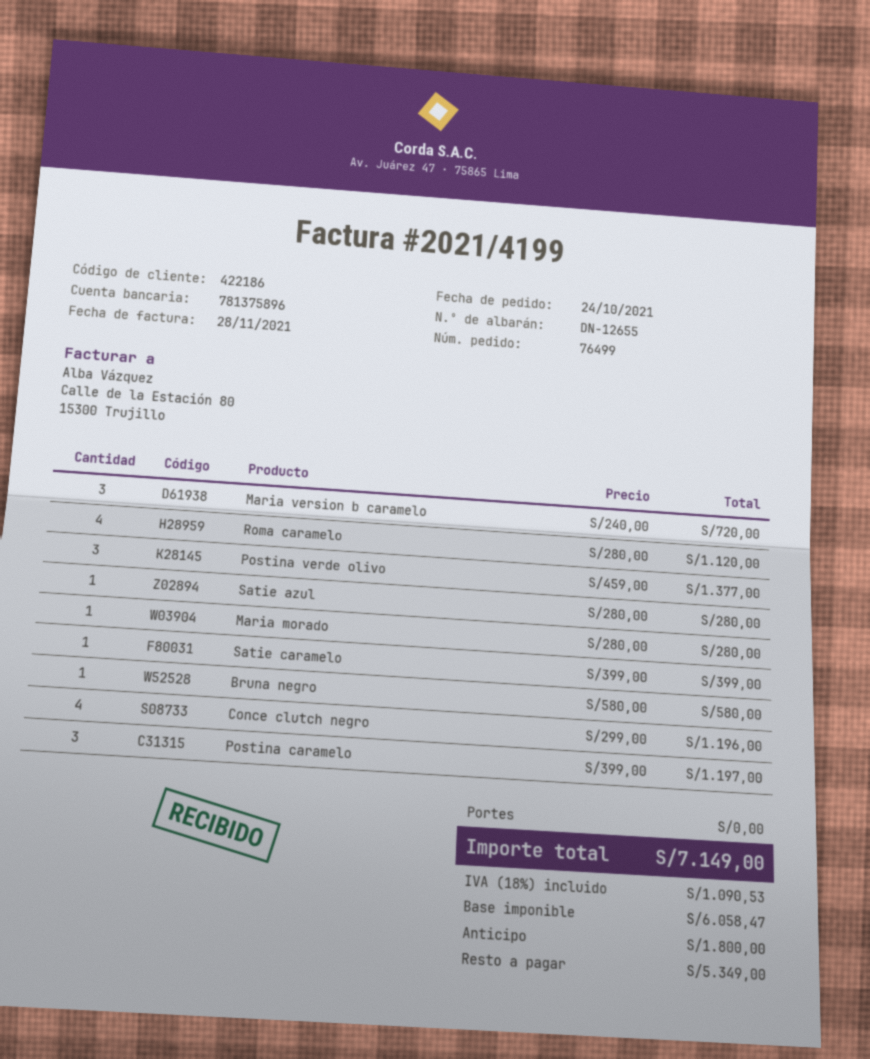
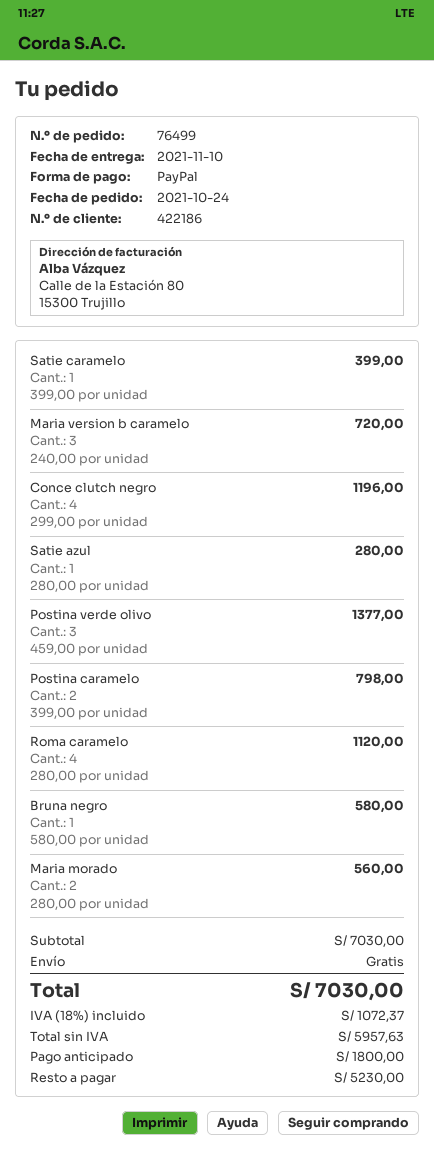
Maria morado: 1 x 280.00 = 280.00 -> 2 x 280.00 = 560.00
Postina caramelo: 3 x 399.00 = 1197.00 -> 2 x 399.00 = 798.00
net: 6058.47 -> 5957.63
tax: 18% = 1090.53 -> 18% = 1072.37
total: 7149.00 -> 7030.00
balance: 5349.00 -> 5230.00

